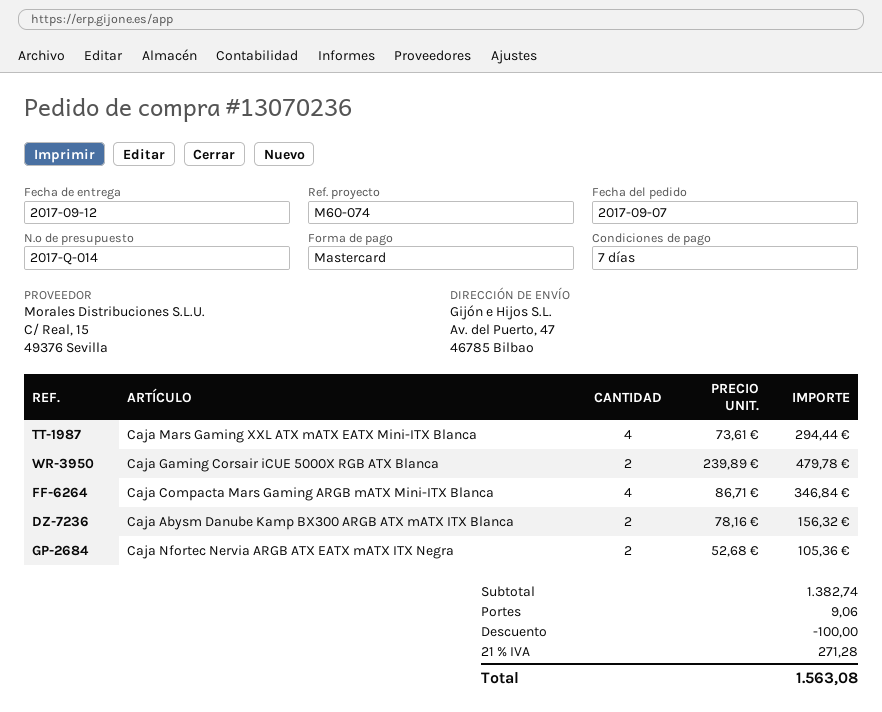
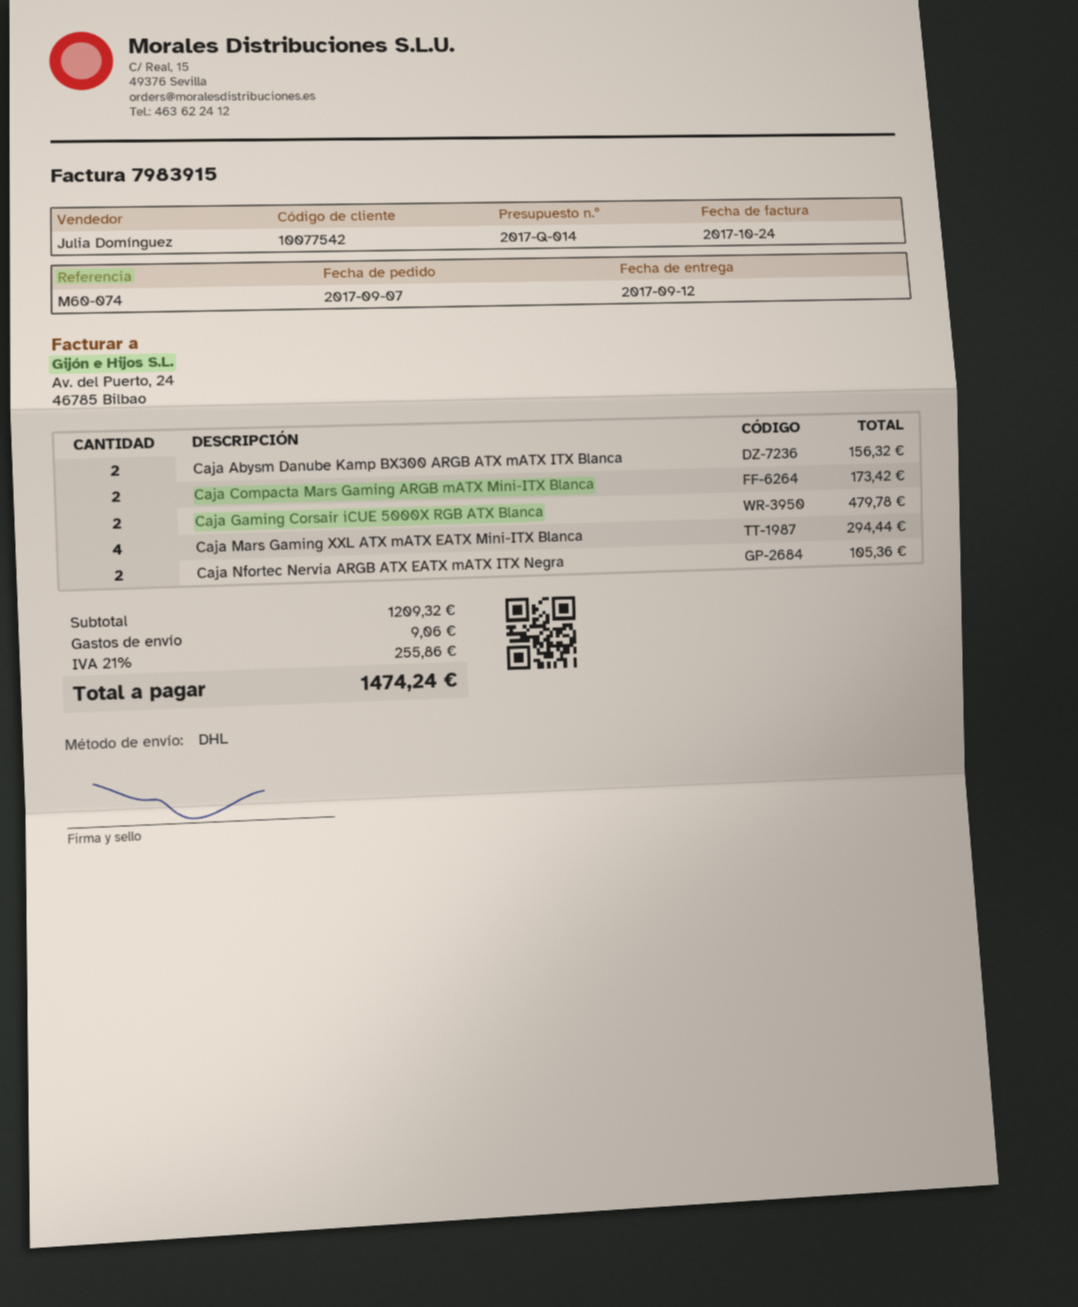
Caja Compacta Mars Gaming ARGB mATX Mini-ITX Blanca: 4 for 346.84 -> 2 for 173.42
subtotal: 1382.74 -> 1209.32
discount: 100.00 -> none
tax: 21% = 271.28 -> 21% = 255.86
total: 1563.08 -> 1474.24

